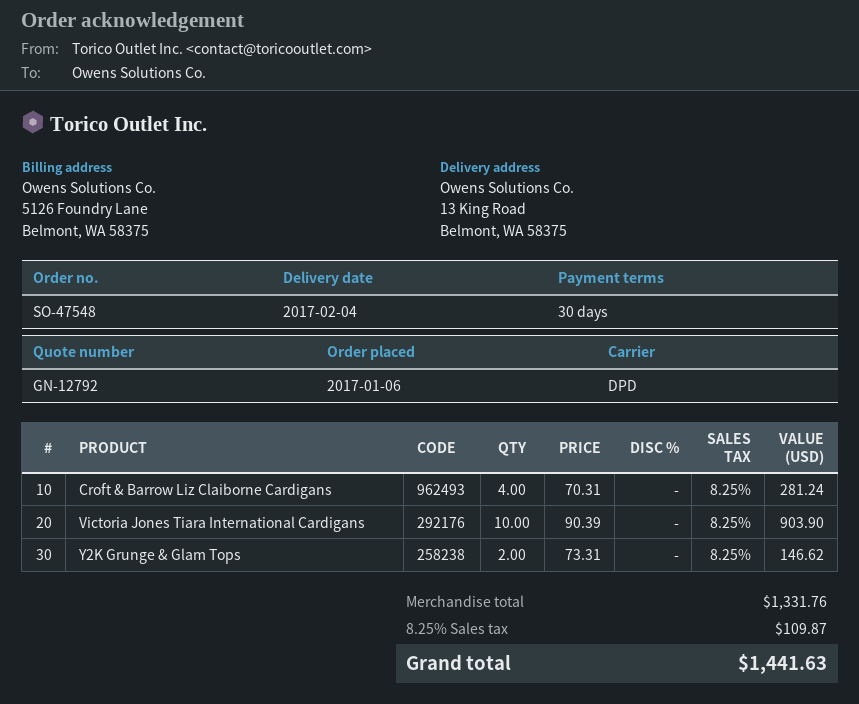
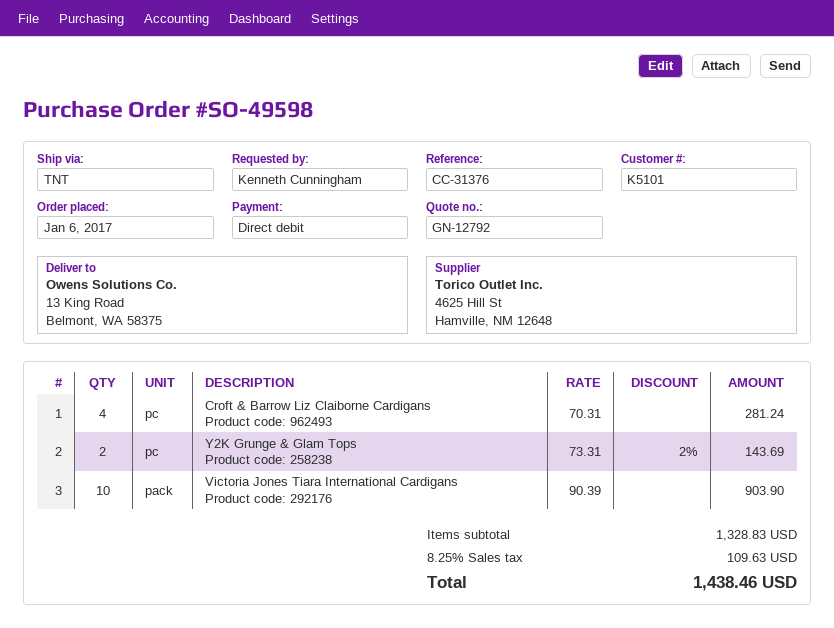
order number: SO-47548 -> SO-49598
shipping method: DPD -> TNT
Y2K Grunge & Glam Tops: 2 x 73.31 = 146.62 -> 2 x 73.31 - 2% = 143.69
subtotal: 1331.76 -> 1328.83
tax: 8.25% = 109.87 -> 8.25% = 109.63
total: 1441.63 -> 1438.46

